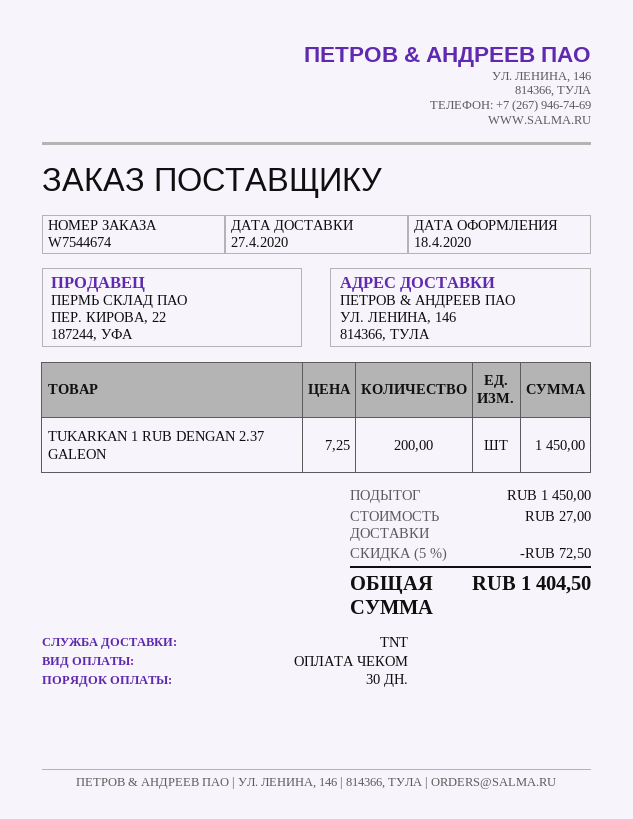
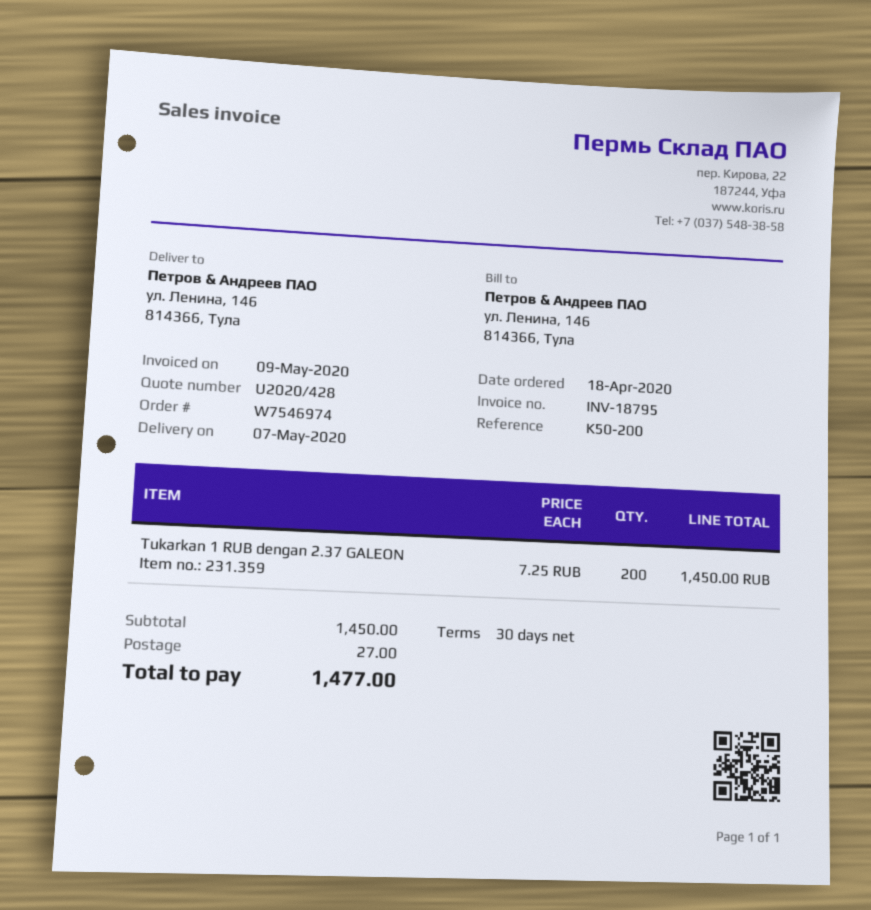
order number: W7544674 -> W7546974
delivery date: 2020-04-27 -> 2020-05-07
discount: 5% = 72.50 -> none
total: 1404.50 -> 1477.00

